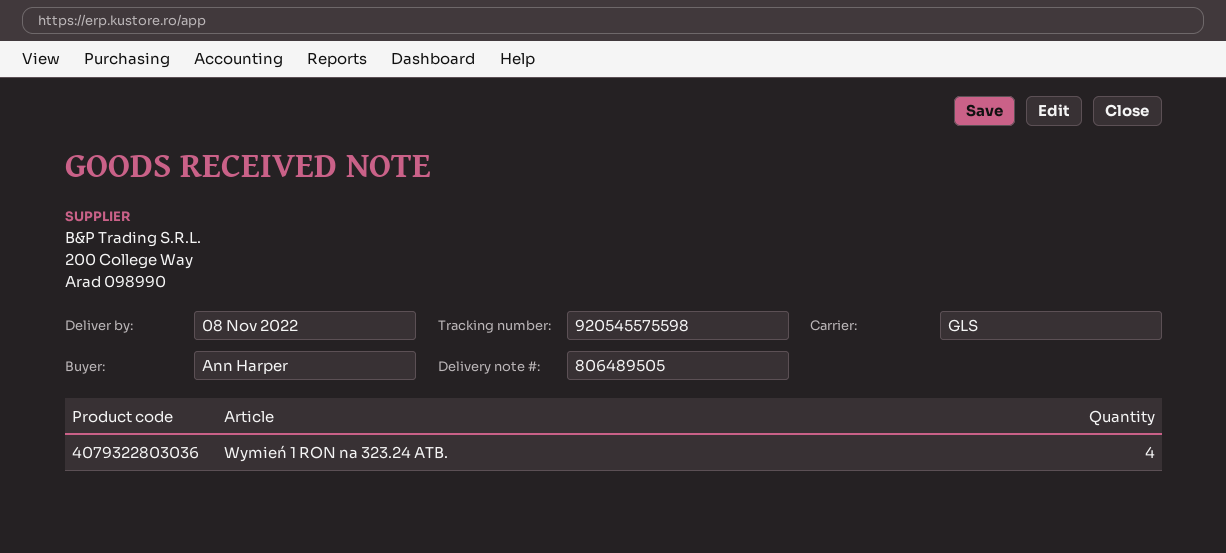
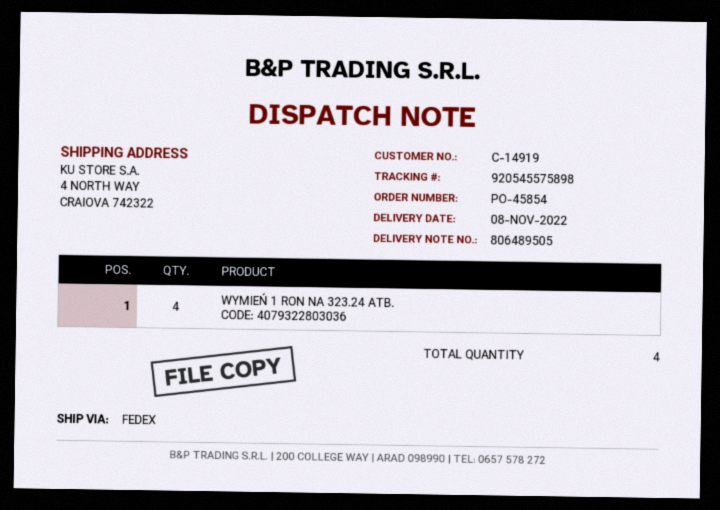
shipping method: GLS -> FedEx
tracking number: 920545575598 -> 920545575898

